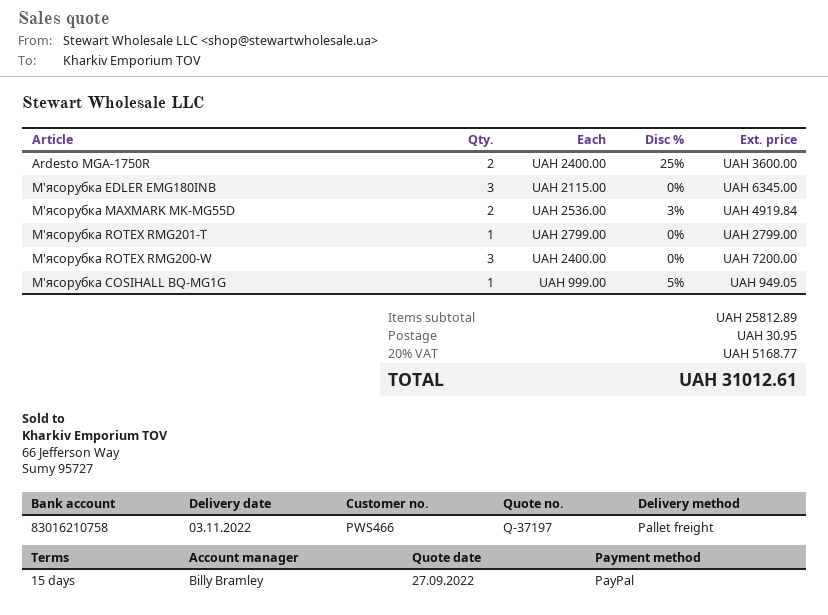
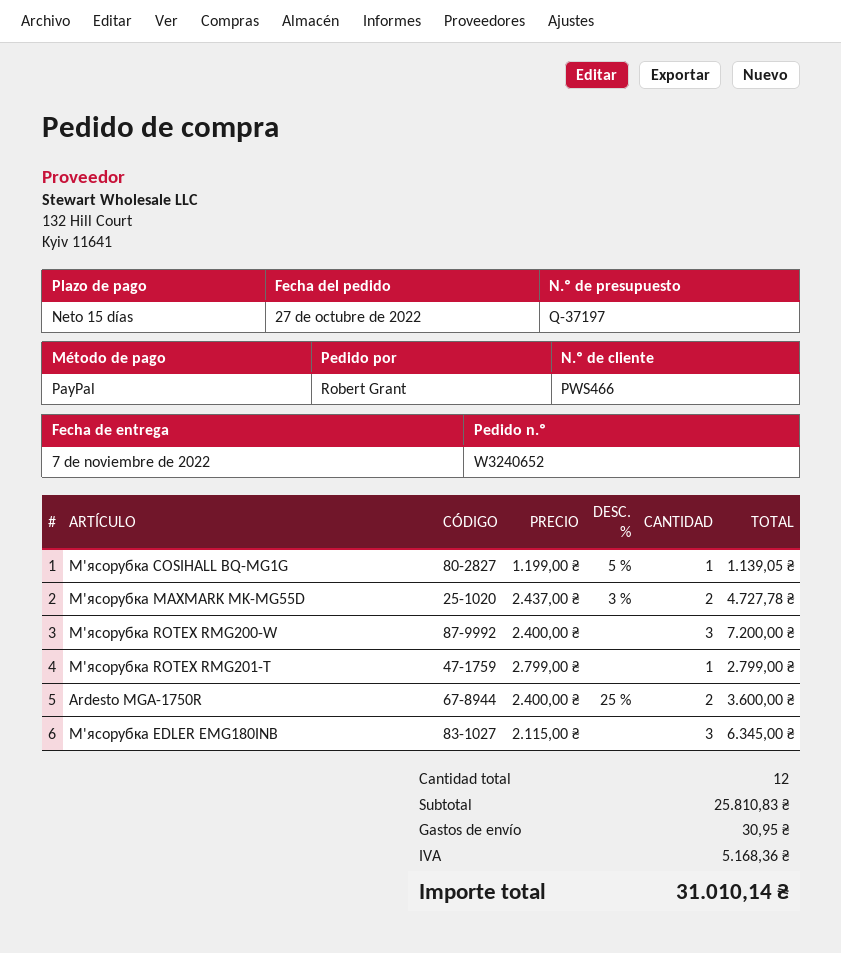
delivery date: 2022-11-03 -> 2022-11-07
М'ясорубка MAXMARK MK-MG55D: 2 x 2536.00 - 3% = 4919.84 -> 2 x 2437.00 - 3% = 4727.78
М'ясорубка COSIHALL BQ-MG1G: 1 x 999.00 - 5% = 949.05 -> 1 x 1199.00 - 5% = 1139.05
subtotal: 25812.89 -> 25810.83
tax: 5168.77 -> 5168.36
total: 31012.61 -> 31010.14

